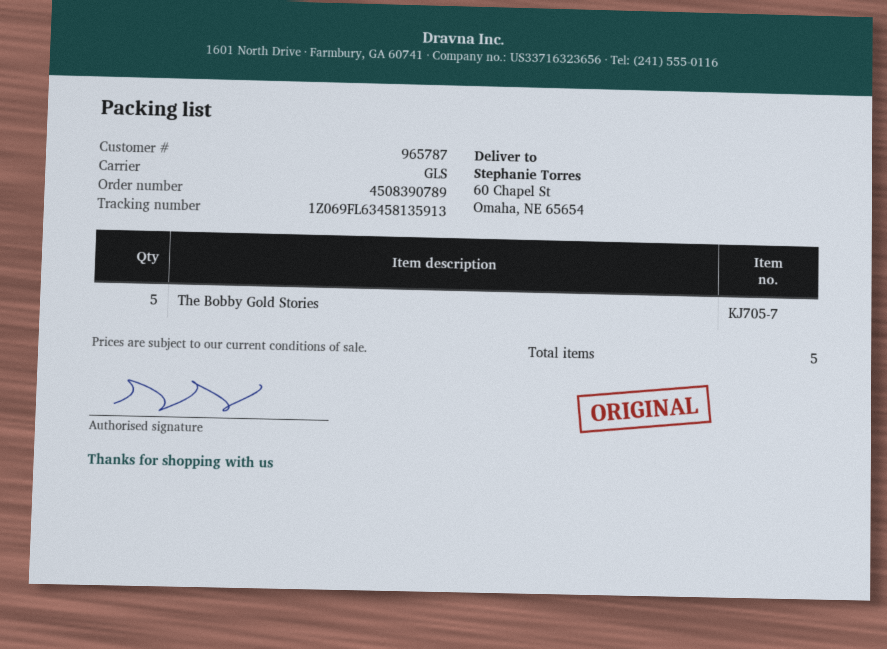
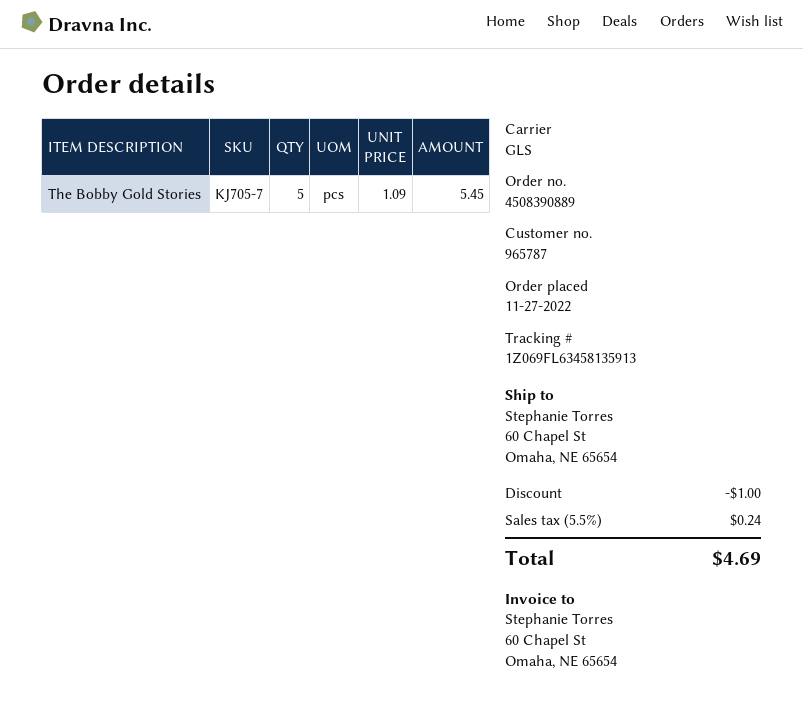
order number: 4508390789 -> 4508390889

